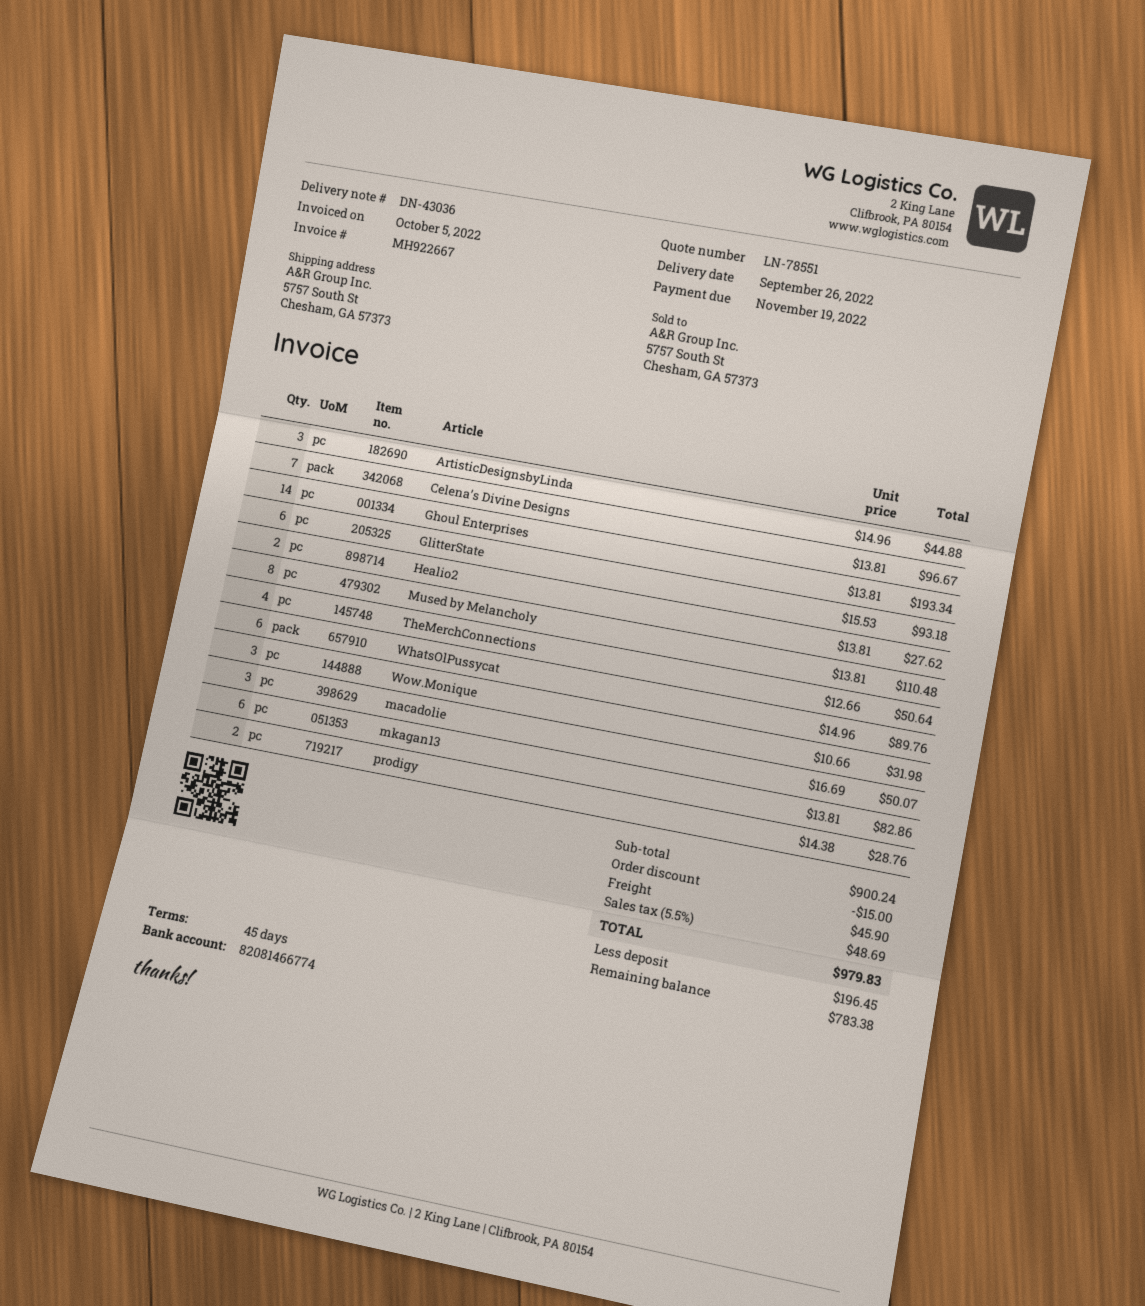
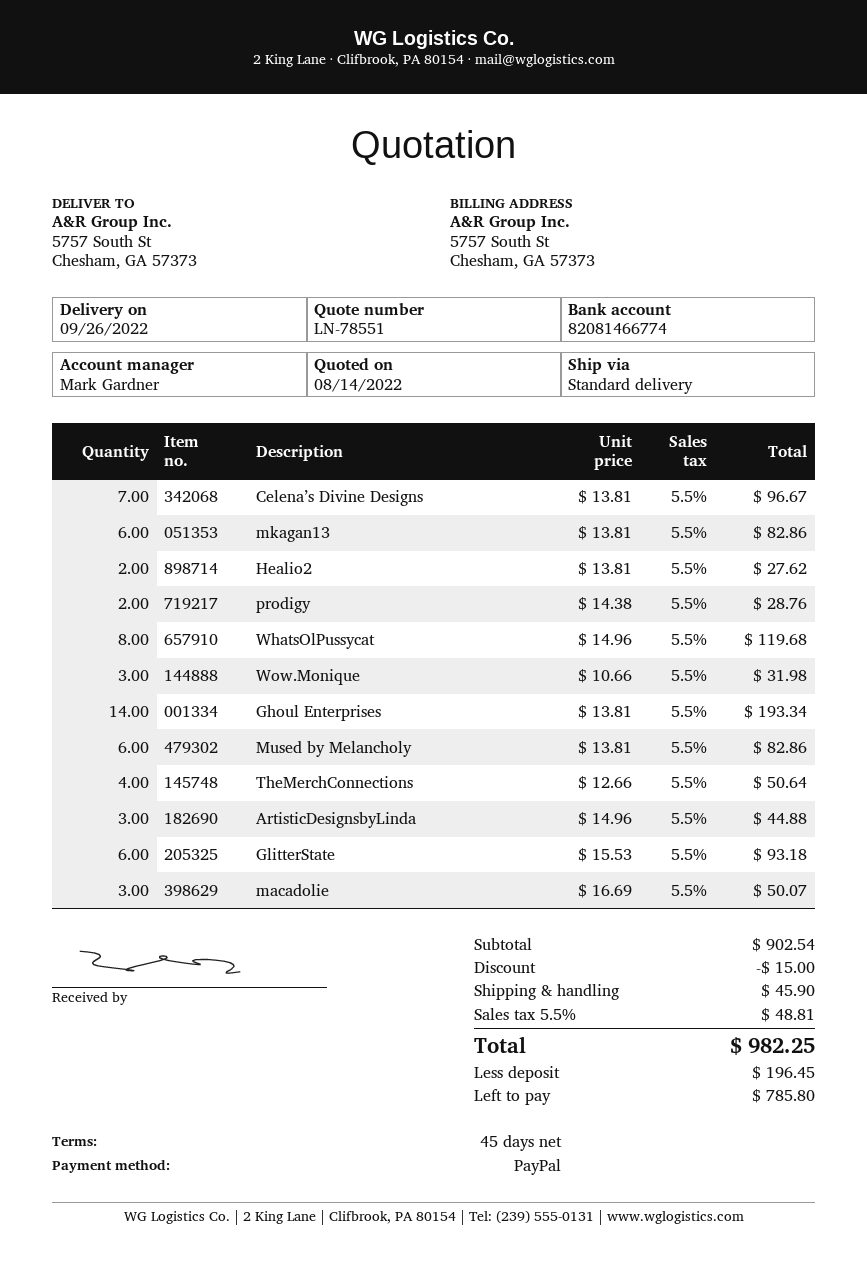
Mused by Melancholy: 8 x 13.81 = 110.48 -> 6 x 13.81 = 82.86
WhatsOlPussycat: 6 x 14.96 = 89.76 -> 8 x 14.96 = 119.68
subtotal: 900.24 -> 902.54
tax: 5.5% = 48.69 -> 5.5% = 48.81
total: 979.83 -> 982.25
balance: 783.38 -> 785.80

